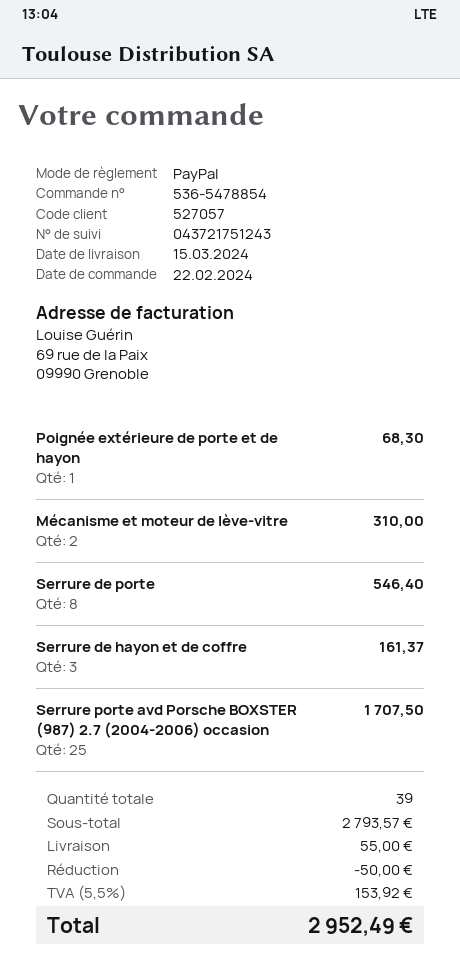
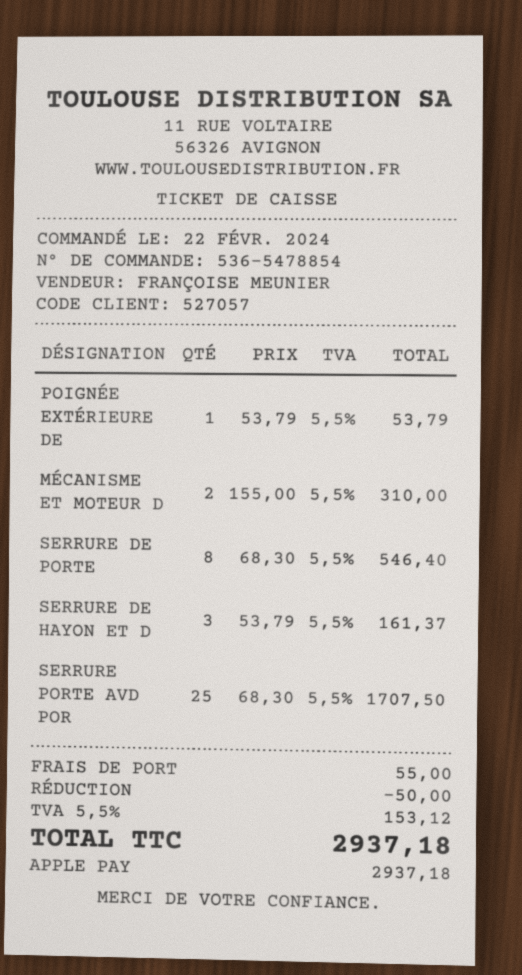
payment method: PayPal -> Apple Pay
Poignée extérieure de porte et de hayon: 1 for 68.30 -> 1 for 53.79
tax: 5.5% = 153.92 -> 5.5% = 153.12
total: 2952.49 -> 2937.18

